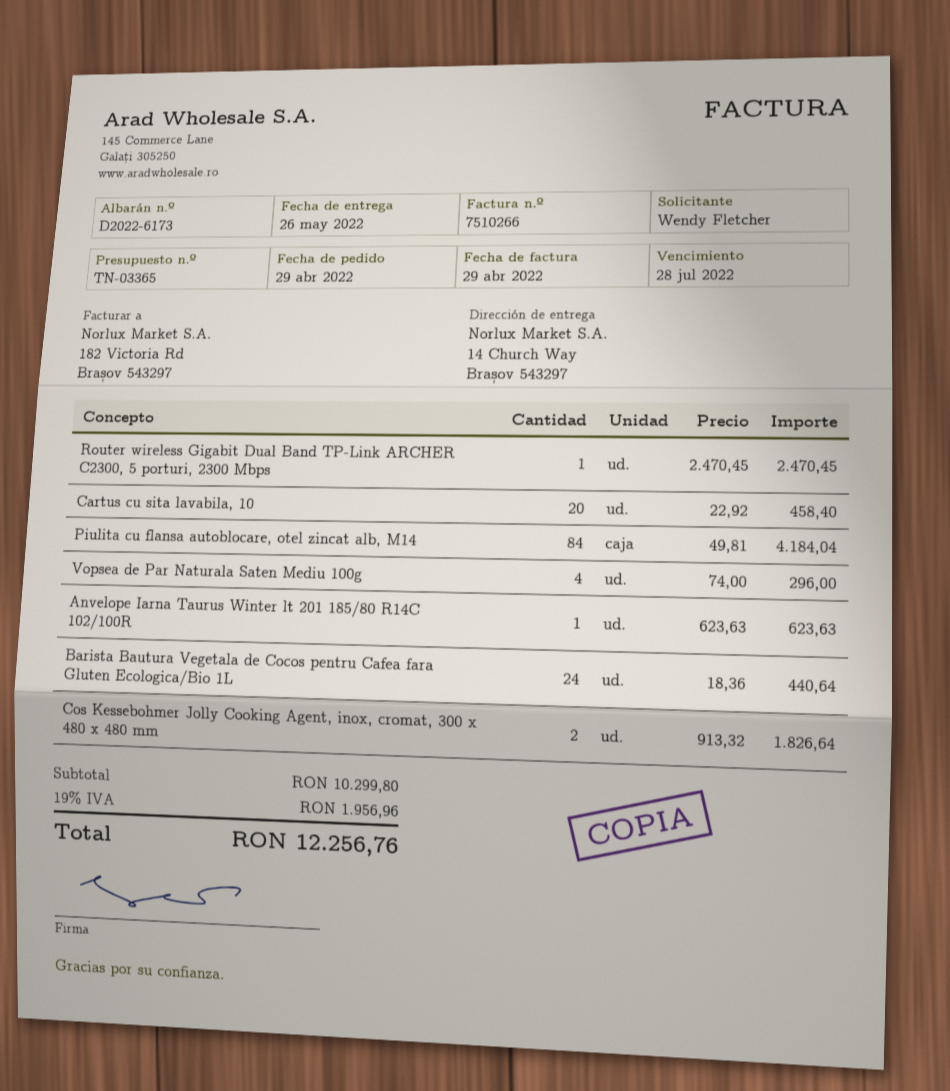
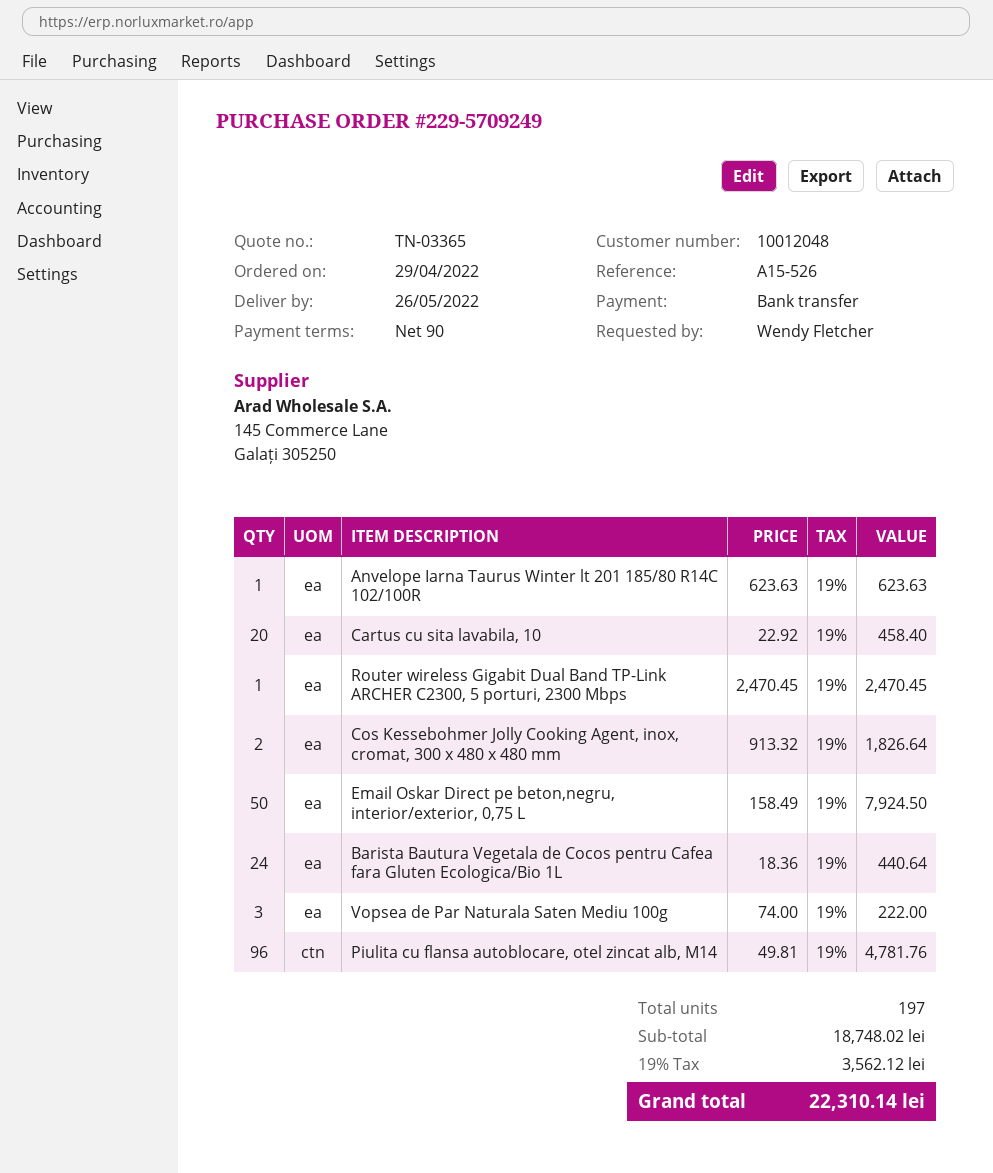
Piulita cu flansa autoblocare, otel zincat alb, M14: 84 x 49.81 = 4184.04 -> 96 x 49.81 = 4781.76
Vopsea de Par Naturala Saten Mediu 100g: 4 x 74.00 = 296.00 -> 3 x 74.00 = 222.00
Email Oskar Direct pe beton,negru, interior/exterior, 0,75 L: none -> 50 x 158.49 = 7924.50
subtotal: 10299.80 -> 18748.02
tax: 19% = 1956.96 -> 19% = 3562.12
total: 12256.76 -> 22310.14

